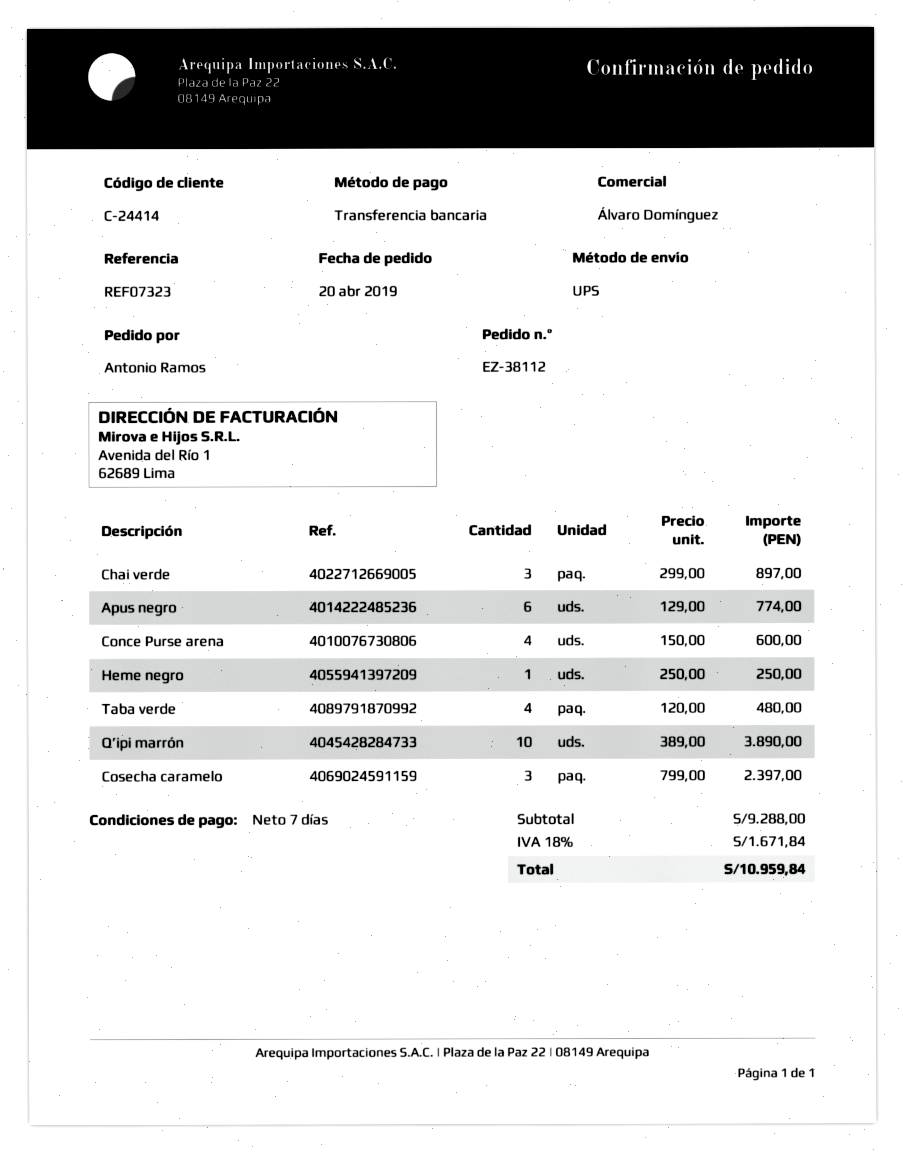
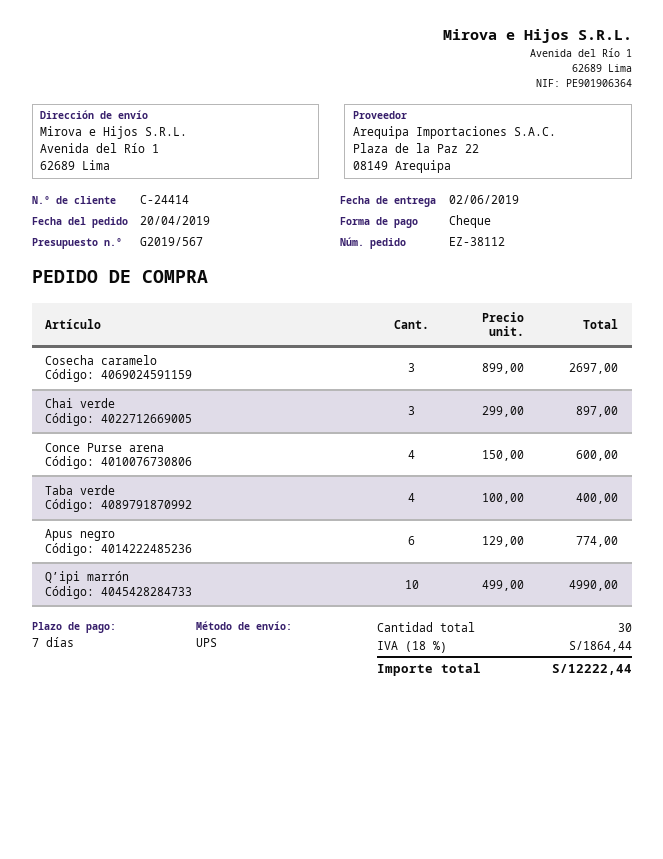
payment method: bank transfer -> cheque
Heme negro: 1 x 250.00 = 250.00 -> none
Taba verde: 4 x 120.00 = 480.00 -> 4 x 100.00 = 400.00
Q’ipi marrón: 10 x 389.00 = 3890.00 -> 10 x 499.00 = 4990.00
Cosecha caramelo: 3 x 799.00 = 2397.00 -> 3 x 899.00 = 2697.00
tax: 18% = 1671.84 -> 18% = 1864.44
total: 10959.84 -> 12222.44

